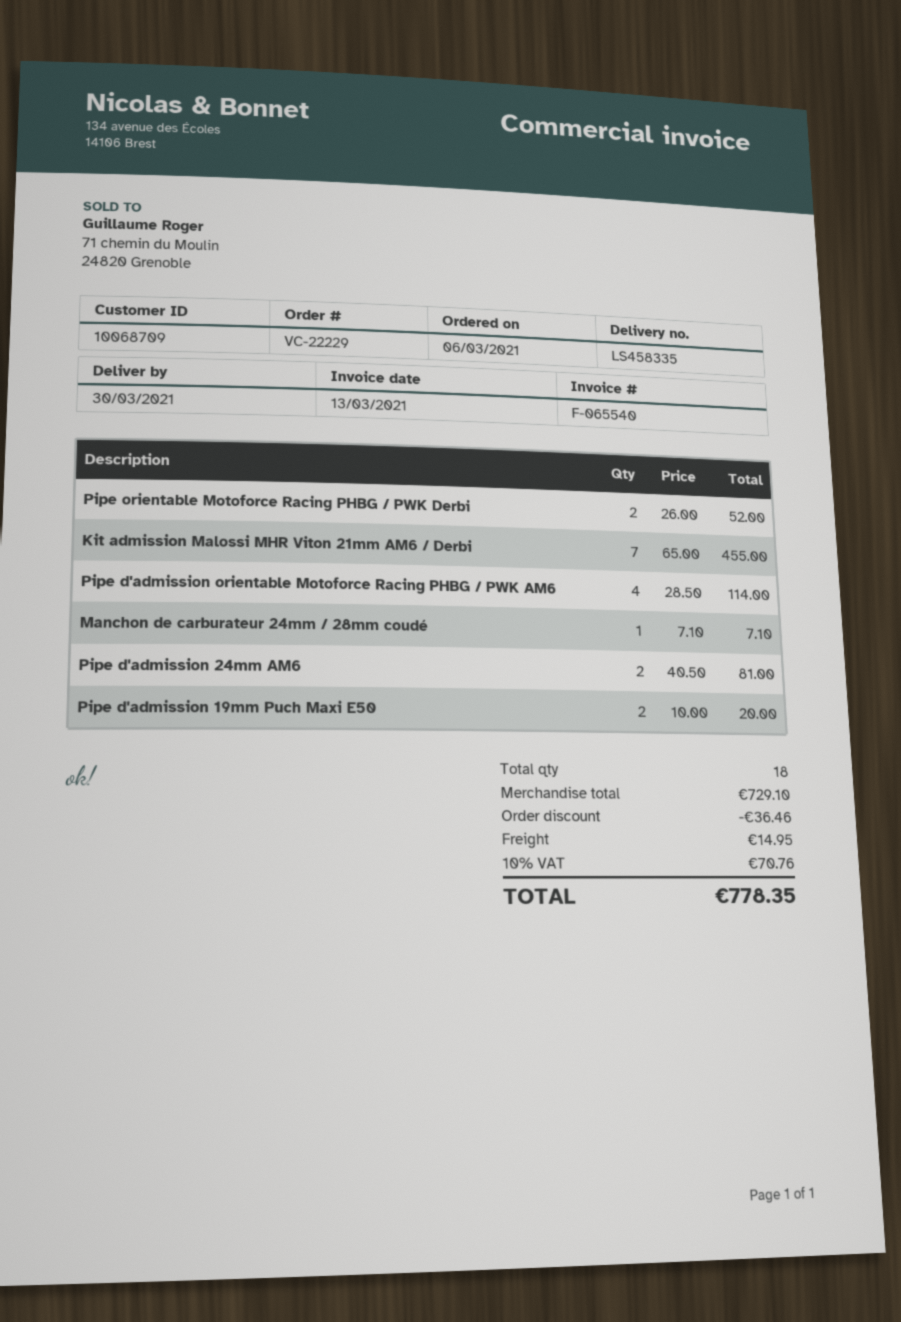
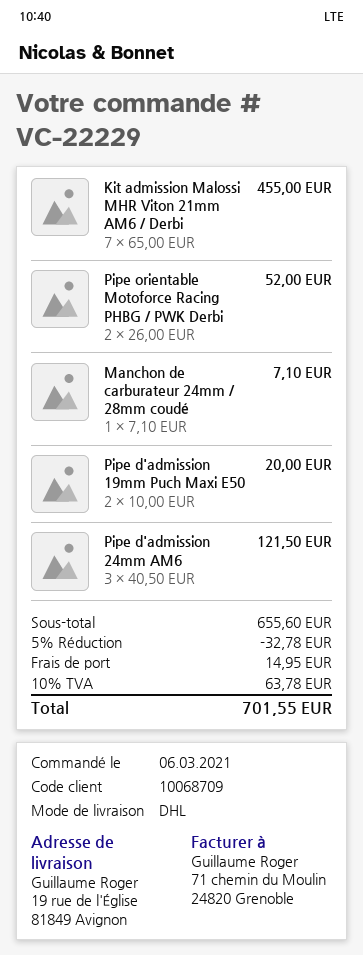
Pipe d'admission orientable Motoforce Racing PHBG / PWK AM6: 4 x 28.50 = 114.00 -> none
Pipe d'admission 24mm AM6: 2 x 40.50 = 81.00 -> 3 x 40.50 = 121.50
subtotal: 729.10 -> 655.60
discount: 36.46 -> 32.78
tax: 10% = 70.76 -> 10% = 63.78
total: 778.35 -> 701.55

